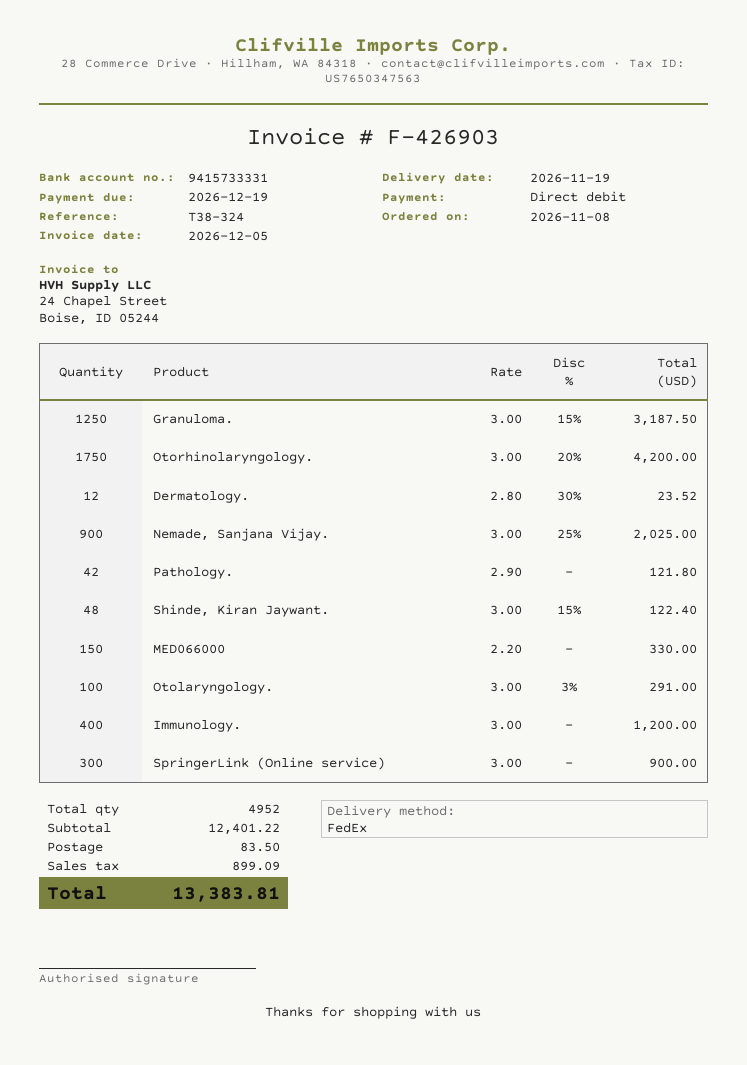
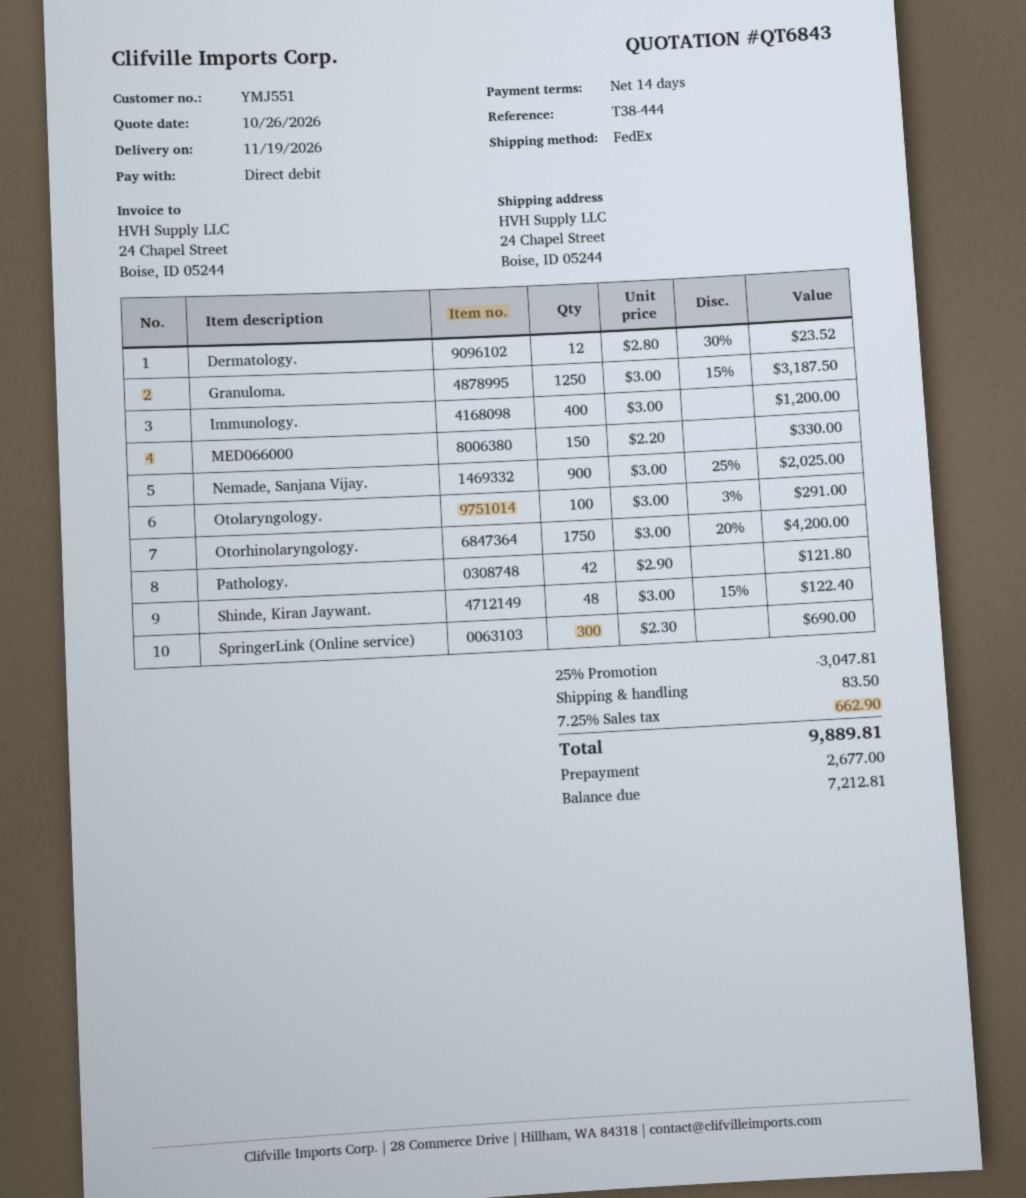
reference: T38-324 -> T38-444
SpringerLink (Online service): 300 x 3.00 = 900.00 -> 300 x 2.30 = 690.00
discount: none -> 25% = 3047.81
tax: 899.09 -> 662.90
total: 13383.81 -> 9889.81

